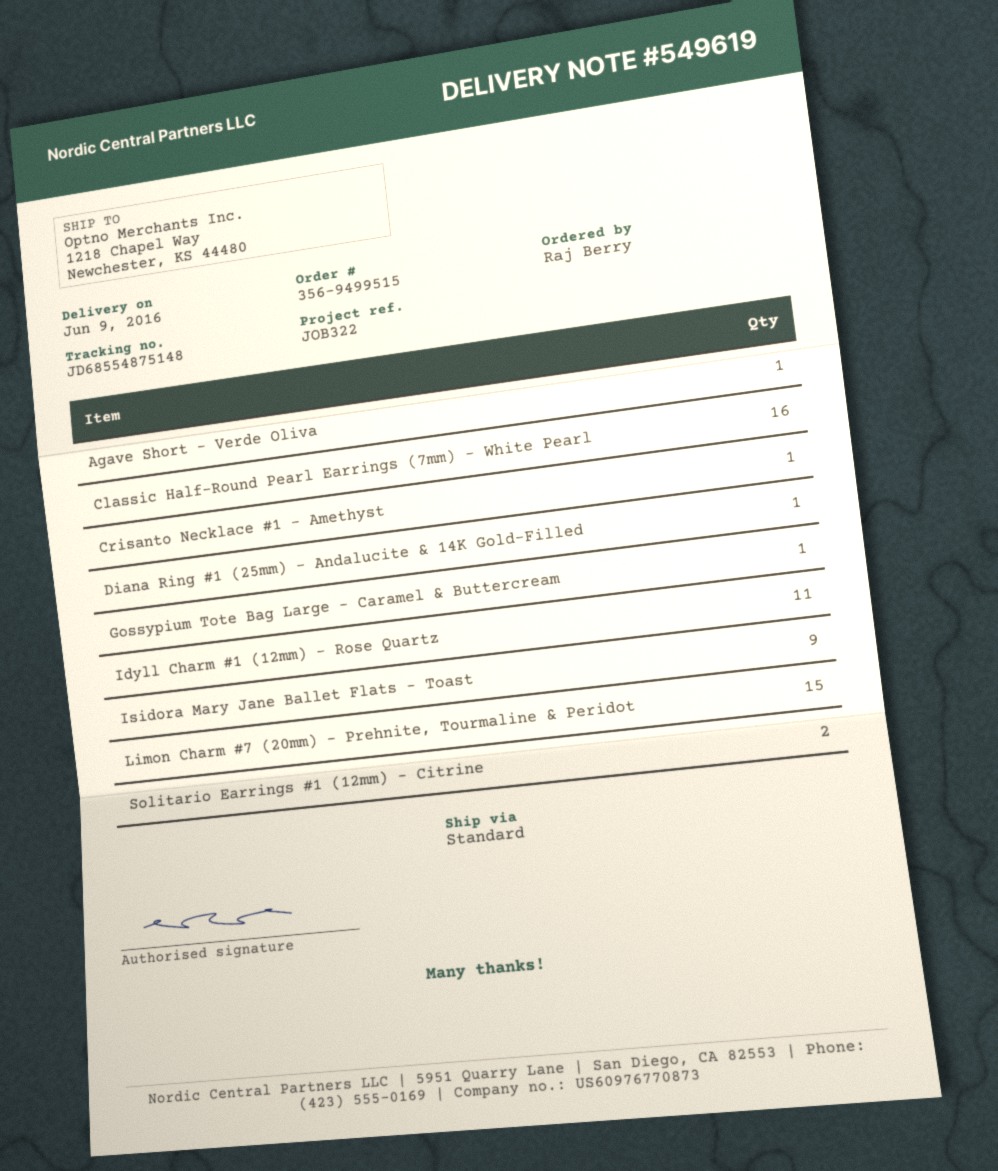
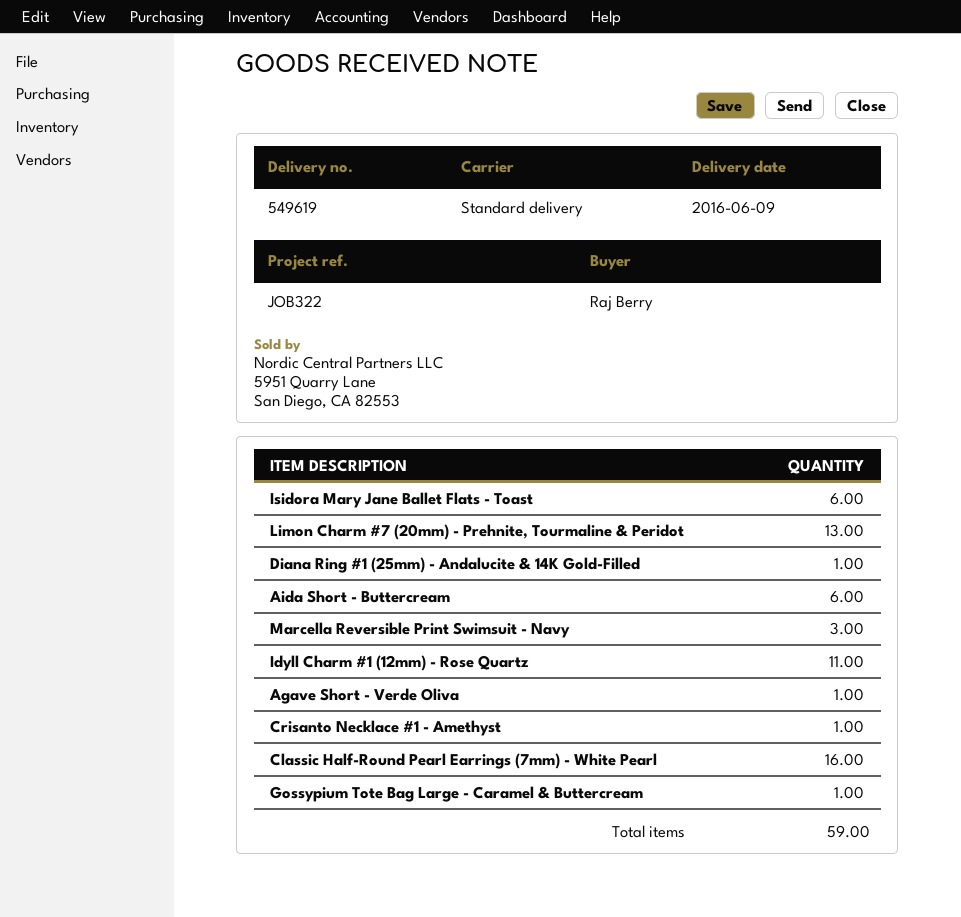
Isidora Mary Jane Ballet Flats - Toast: 9 -> 6
Limon Charm #7 (20mm) - Prehnite, Tourmaline & Peridot: 15 -> 13
Solitario Earrings #1 (12mm) - Citrine: 2 -> none
Aida Short - Buttercream: none -> 6
Marcella Reversible Print Swimsuit - Navy: none -> 3

